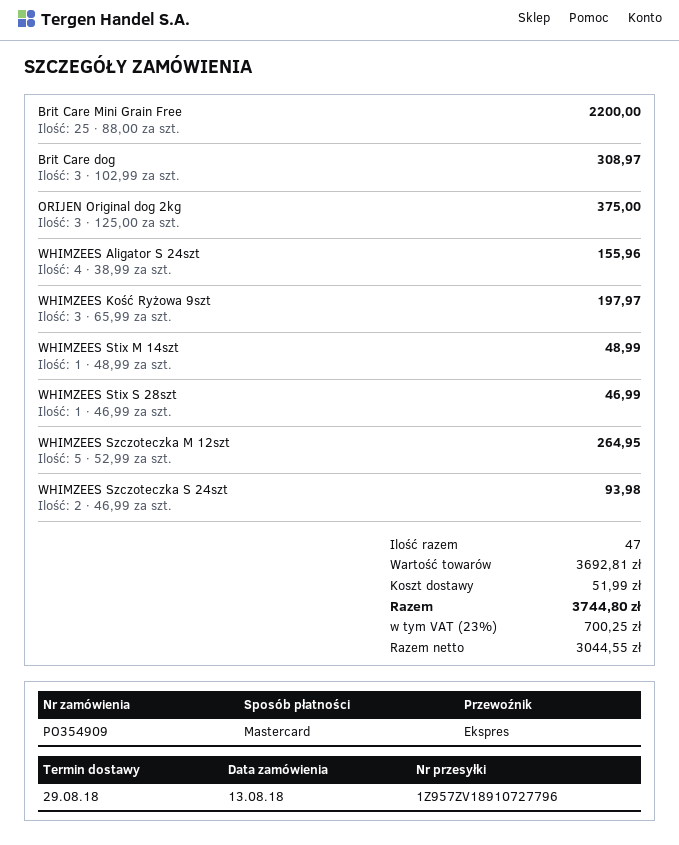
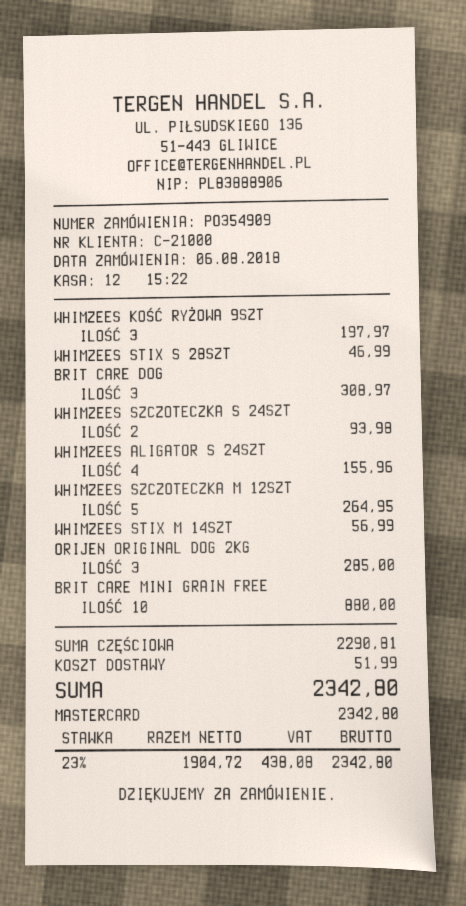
order date: 2018-08-13 -> 2018-08-06
Brit Care Mini Grain Free: 25 for 2200.00 -> 10 for 880.00
ORIJEN Original dog 2kg: 3 for 375.00 -> 3 for 285.00
WHIMZEES Stix M 14szt: 1 for 48.99 -> 1 for 56.99
subtotal: 3692.81 -> 2290.81
net: 3044.55 -> 1904.72
tax: 23% = 700.25 -> 23% = 438.08
total: 3744.80 -> 2342.80

